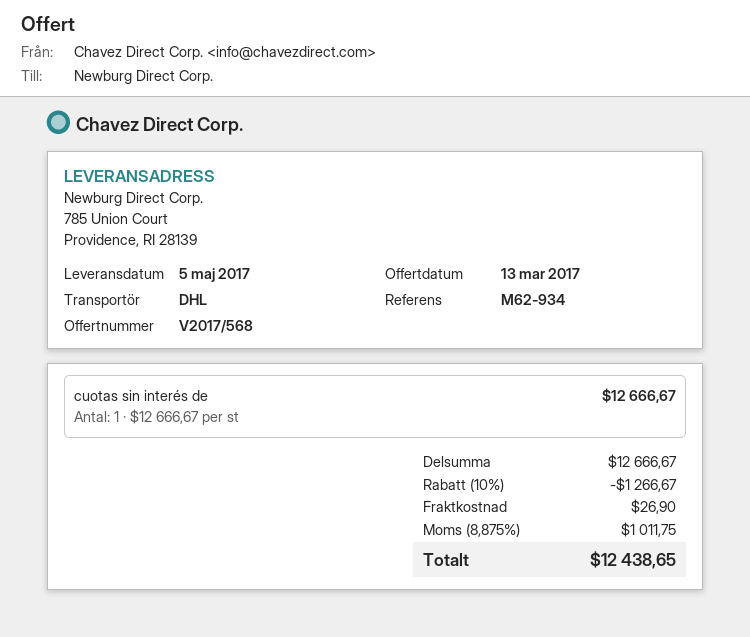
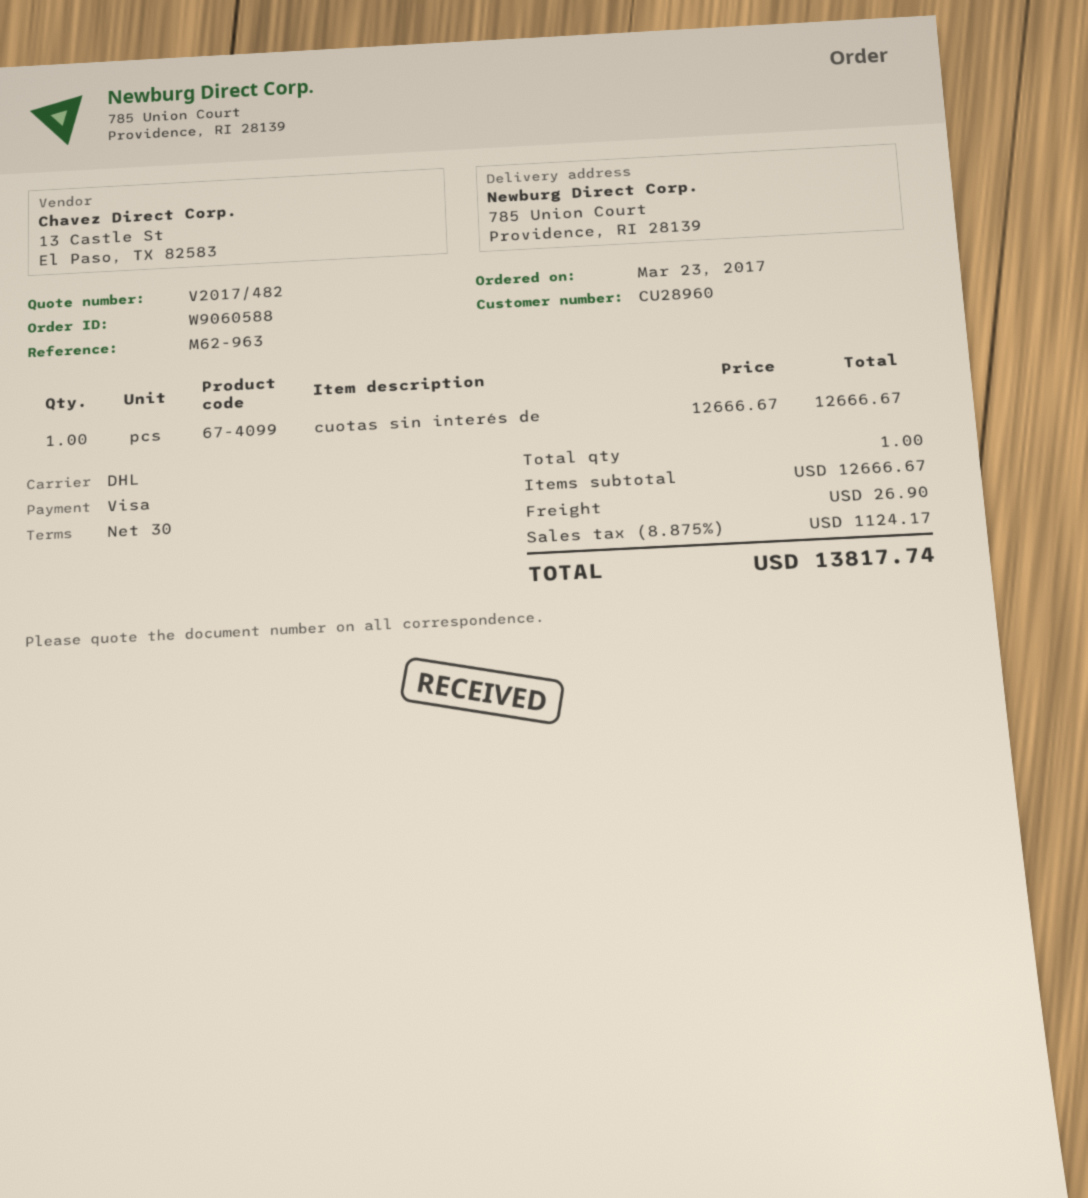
quote number: V2017/568 -> V2017/482
reference: M62-934 -> M62-963
discount: 10% = 1266.67 -> none
tax: 8.875% = 1011.75 -> 8.875% = 1124.17
total: 12438.65 -> 13817.74

